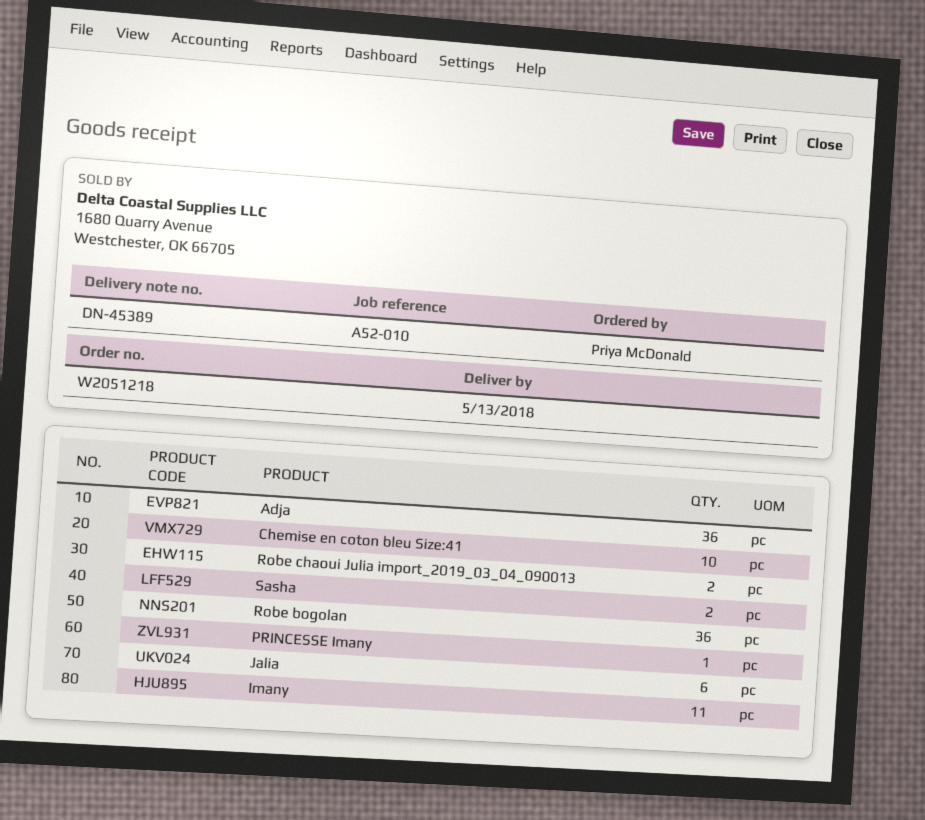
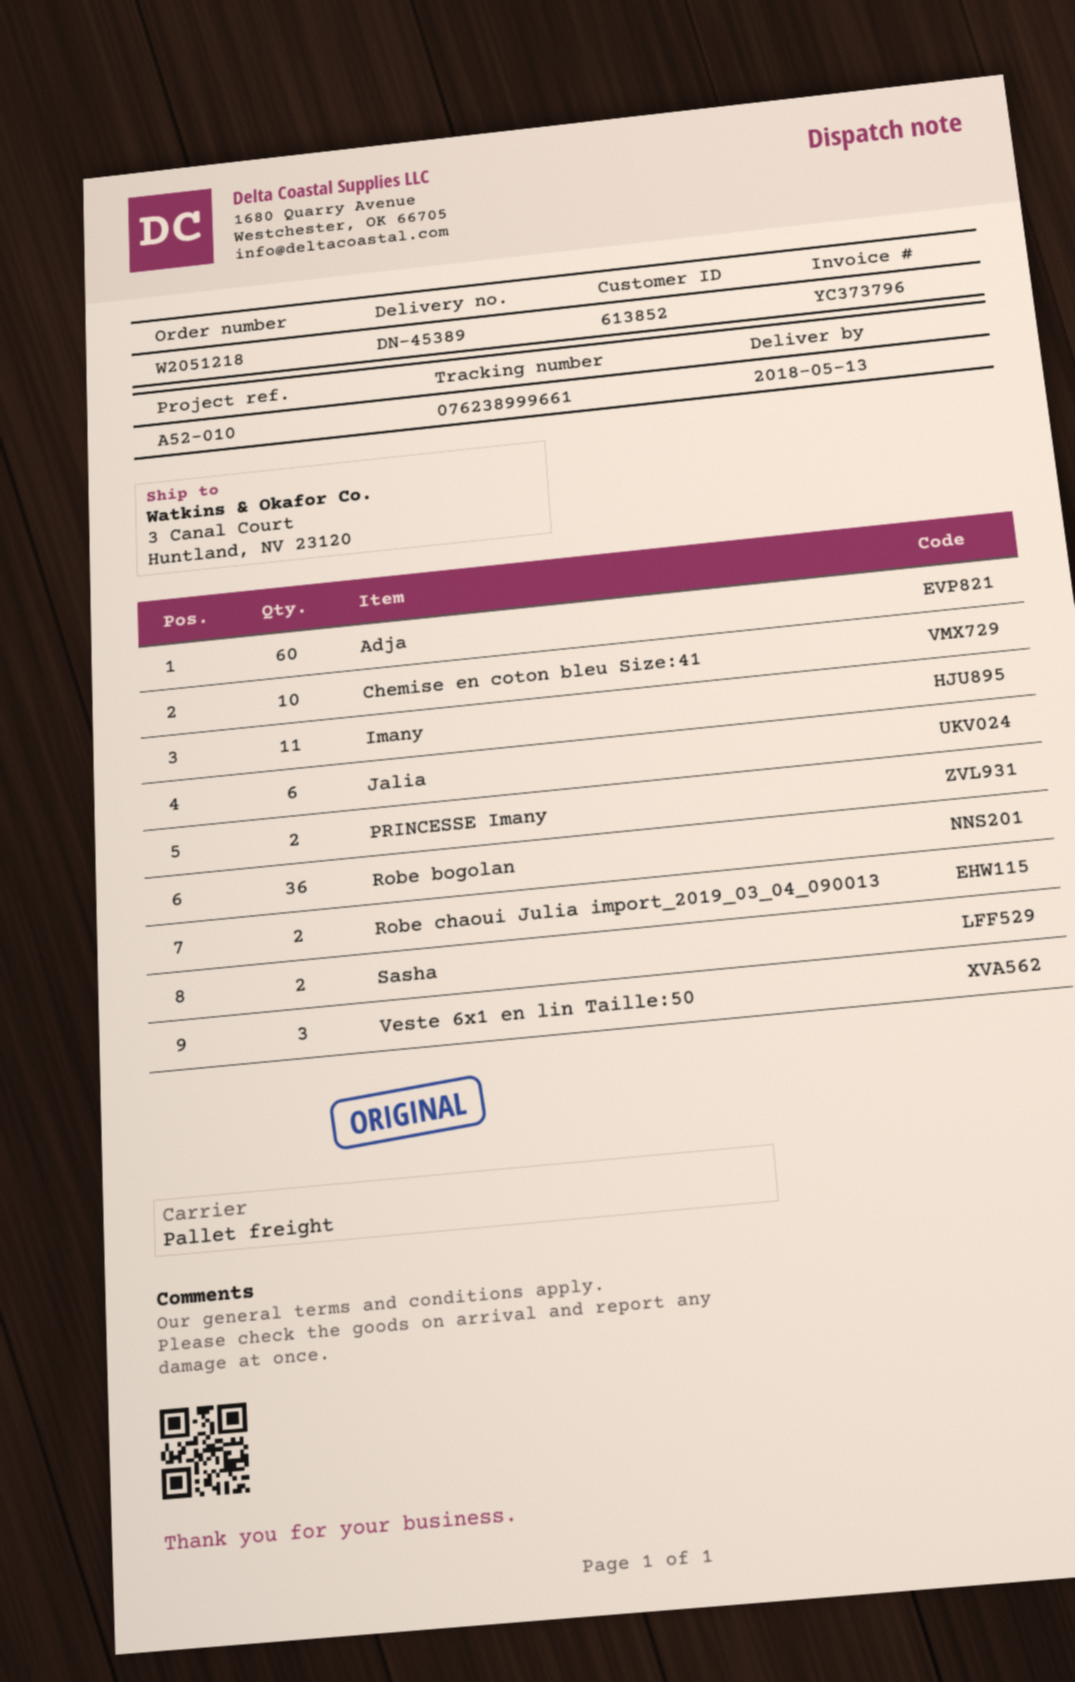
Adja: 36 -> 60
PRINCESSE Imany: 1 -> 2
Veste 6x1 en lin Taille:50: none -> 3

